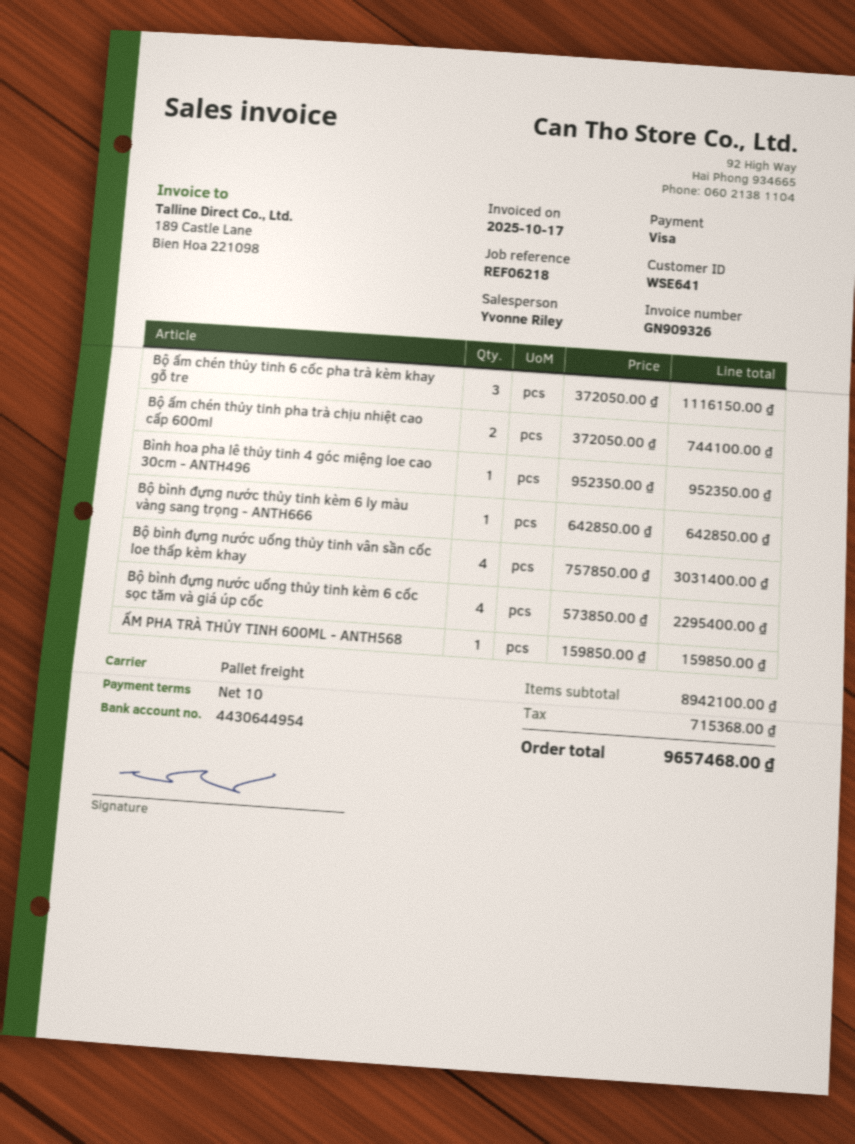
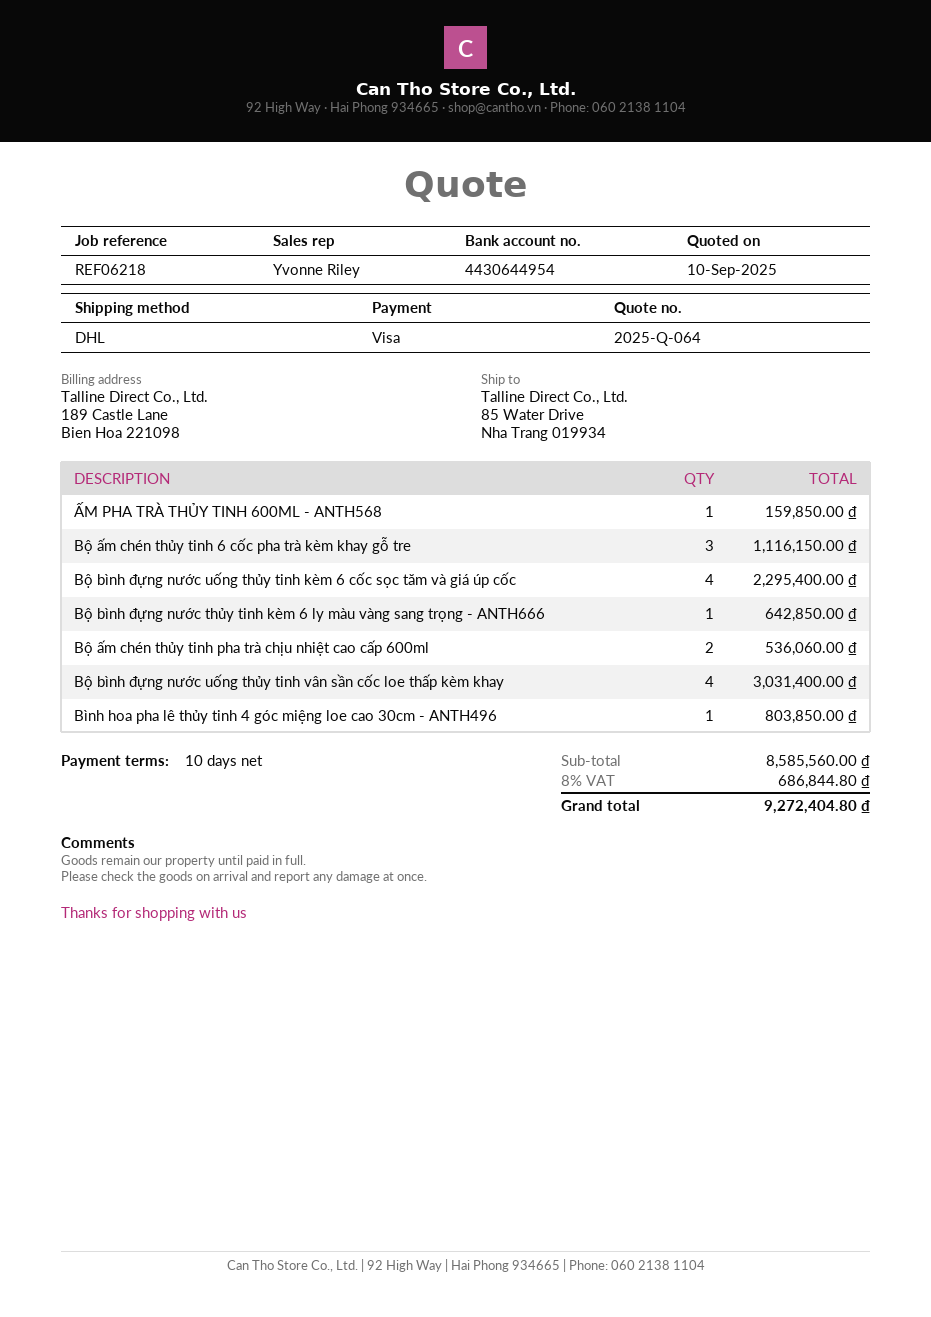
shipping method: pallet freight -> DHL
Bộ ấm chén thủy tinh pha trà chịu nhiệt cao cấp 600ml: 2 for 744100.00 -> 2 for 536060.00
Bình hoa pha lê thủy tinh 4 góc miệng loe cao 30cm - ANTH496: 1 for 952350.00 -> 1 for 803850.00
subtotal: 8942100.00 -> 8585560.00
tax: 715368.00 -> 686844.80
total: 9657468.00 -> 9272404.80

